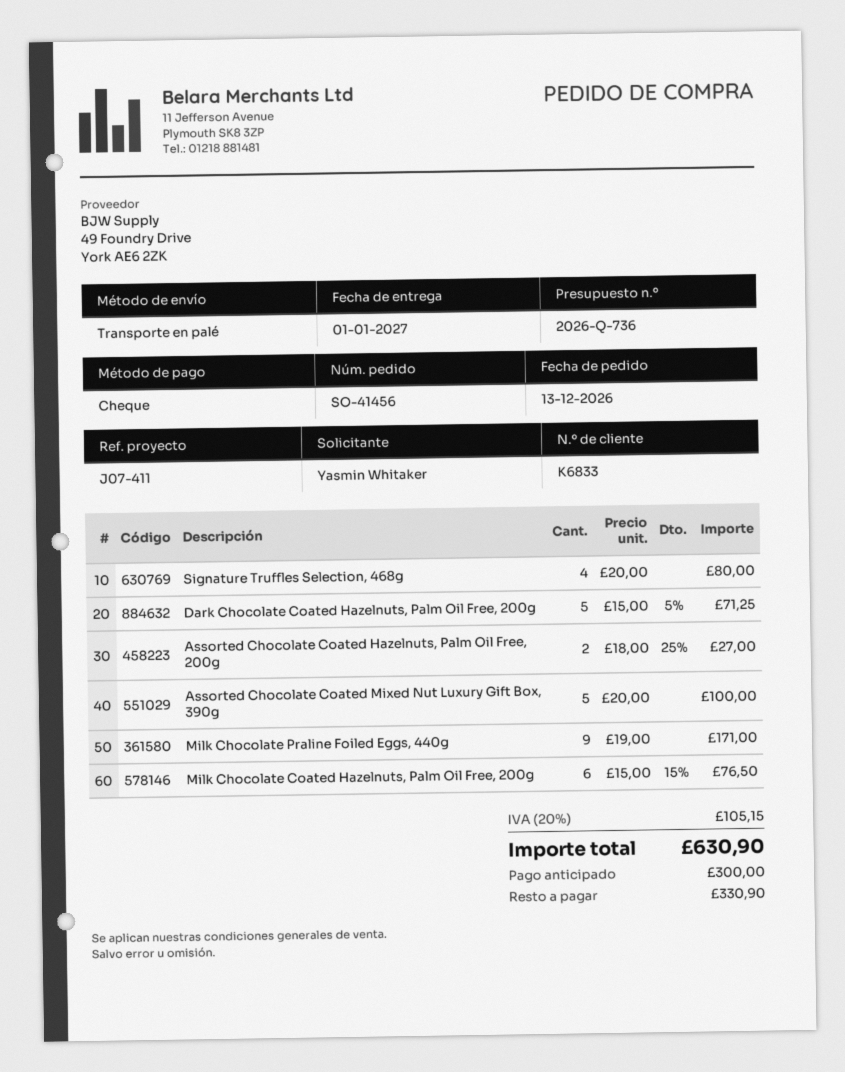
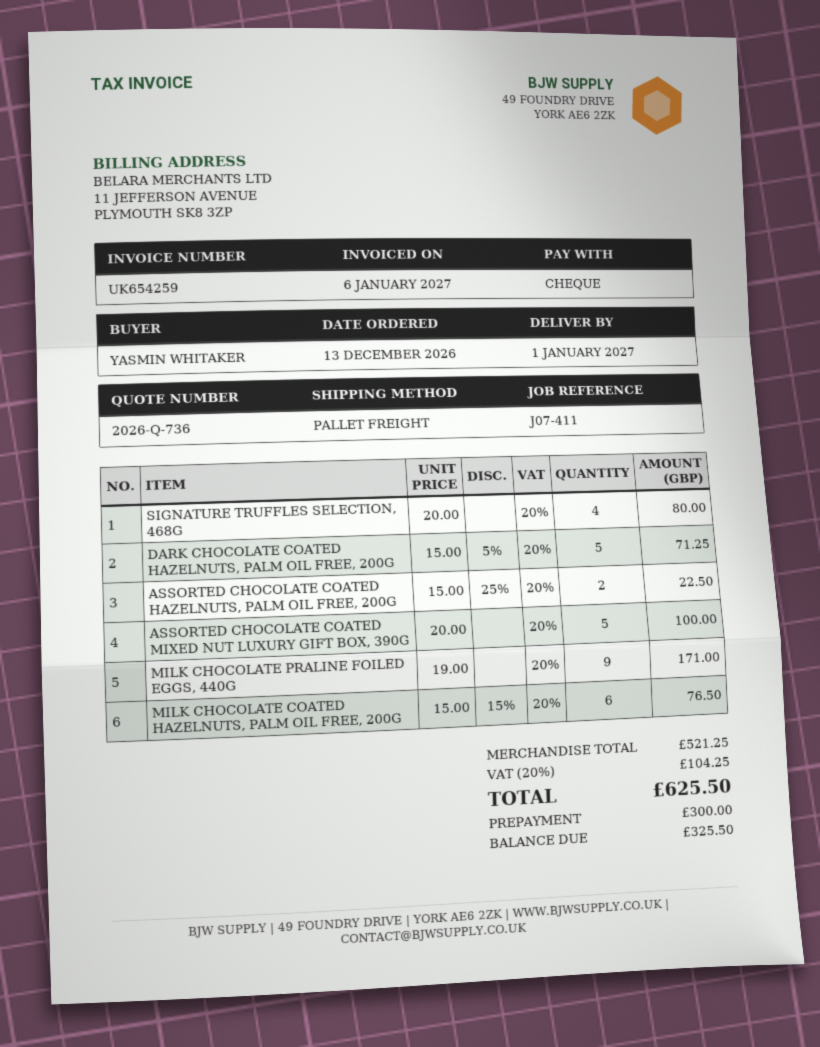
Assorted Chocolate Coated Hazelnuts, Palm Oil Free, 200g: 2 x 18.00 - 25% = 27.00 -> 2 x 15.00 - 25% = 22.50
tax: 20% = 105.15 -> 20% = 104.25
total: 630.90 -> 625.50
balance: 330.90 -> 325.50

